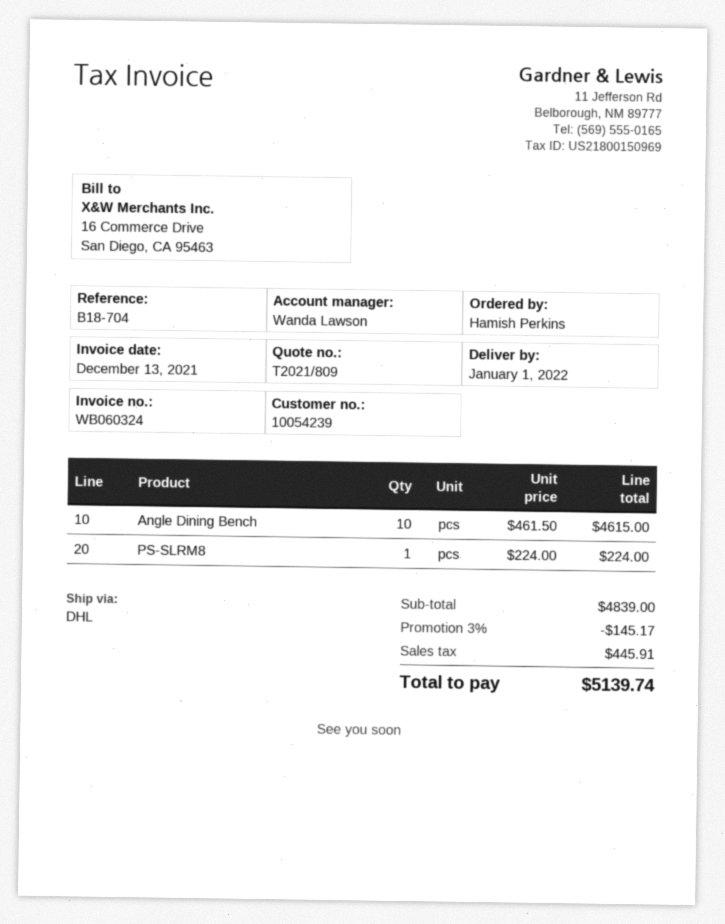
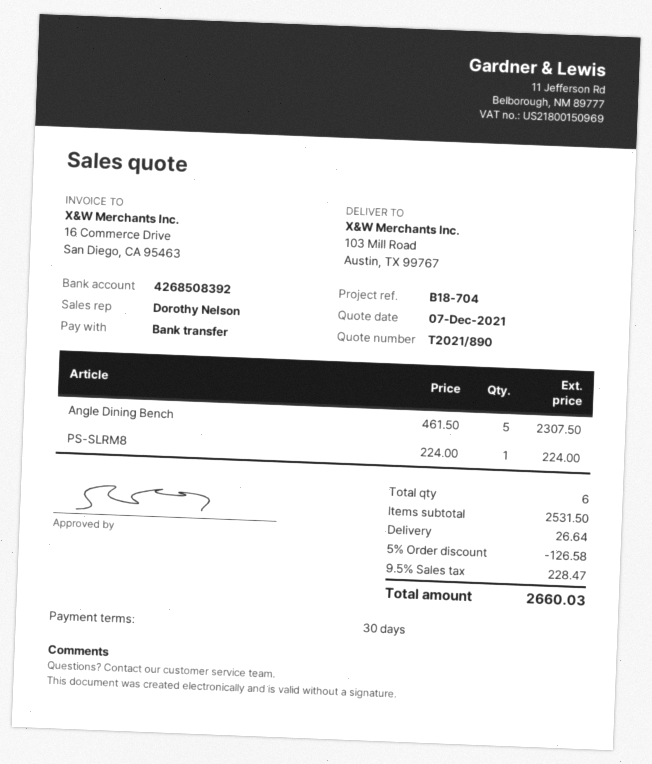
quote number: T2021/809 -> T2021/890
sales rep: Wanda Lawson -> Dorothy Nelson
Angle Dining Bench: 10 x 461.50 = 4615.00 -> 5 x 461.50 = 2307.50
subtotal: 4839.00 -> 2531.50
discount: 3% = 145.17 -> 5% = 126.58
shipping: none -> 26.64
tax: 445.91 -> 228.47
total: 5139.74 -> 2660.03

